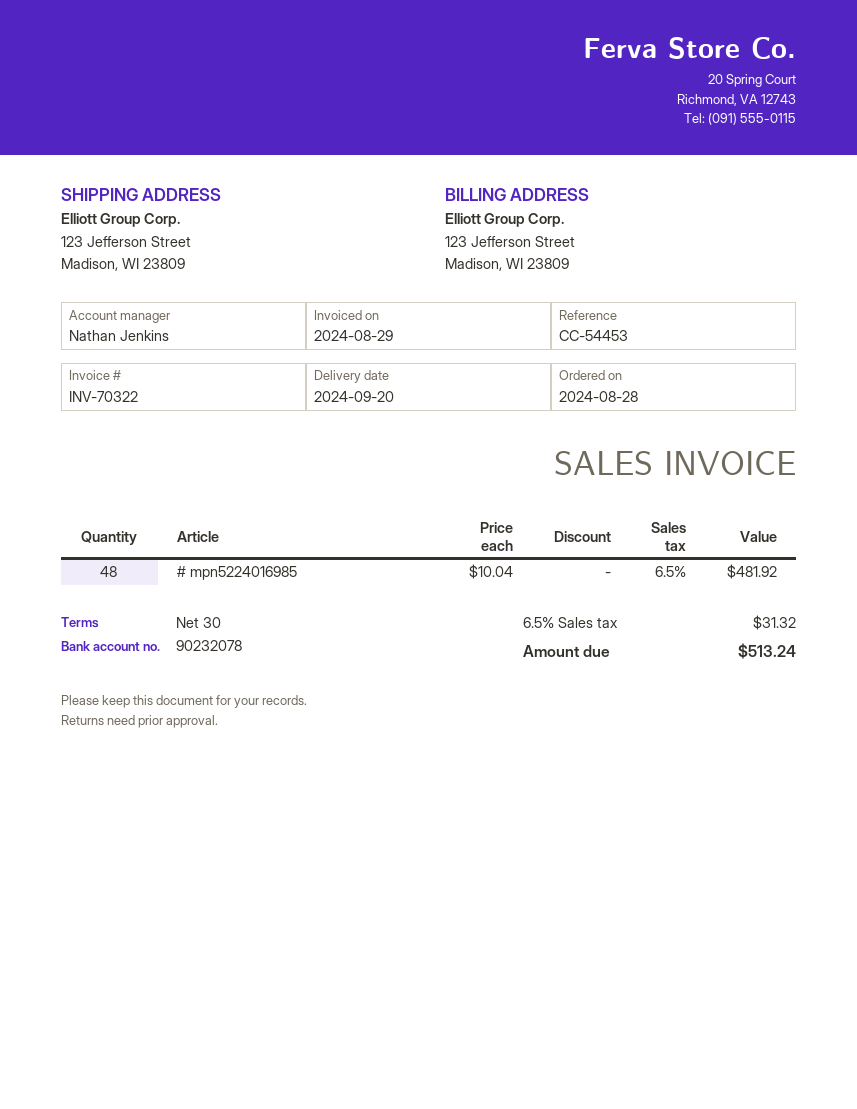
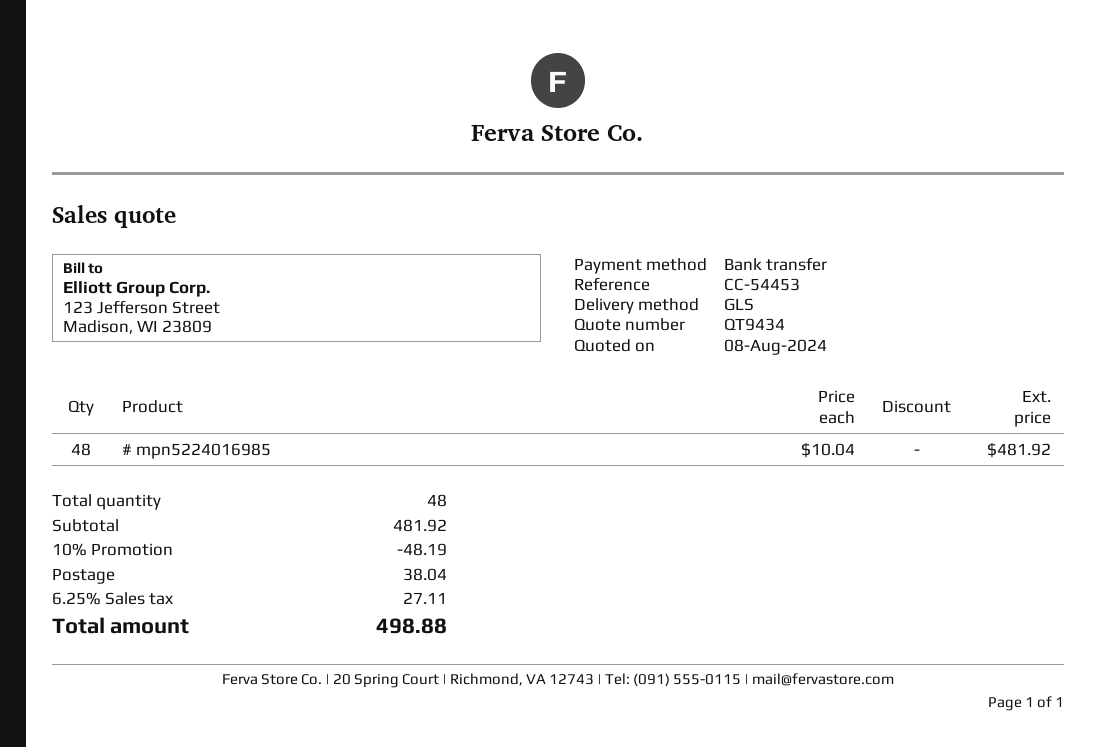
discount: none -> 10% = 48.19
shipping: none -> 38.04
tax: 6.5% = 31.32 -> 6.25% = 27.11
total: 513.24 -> 498.88

